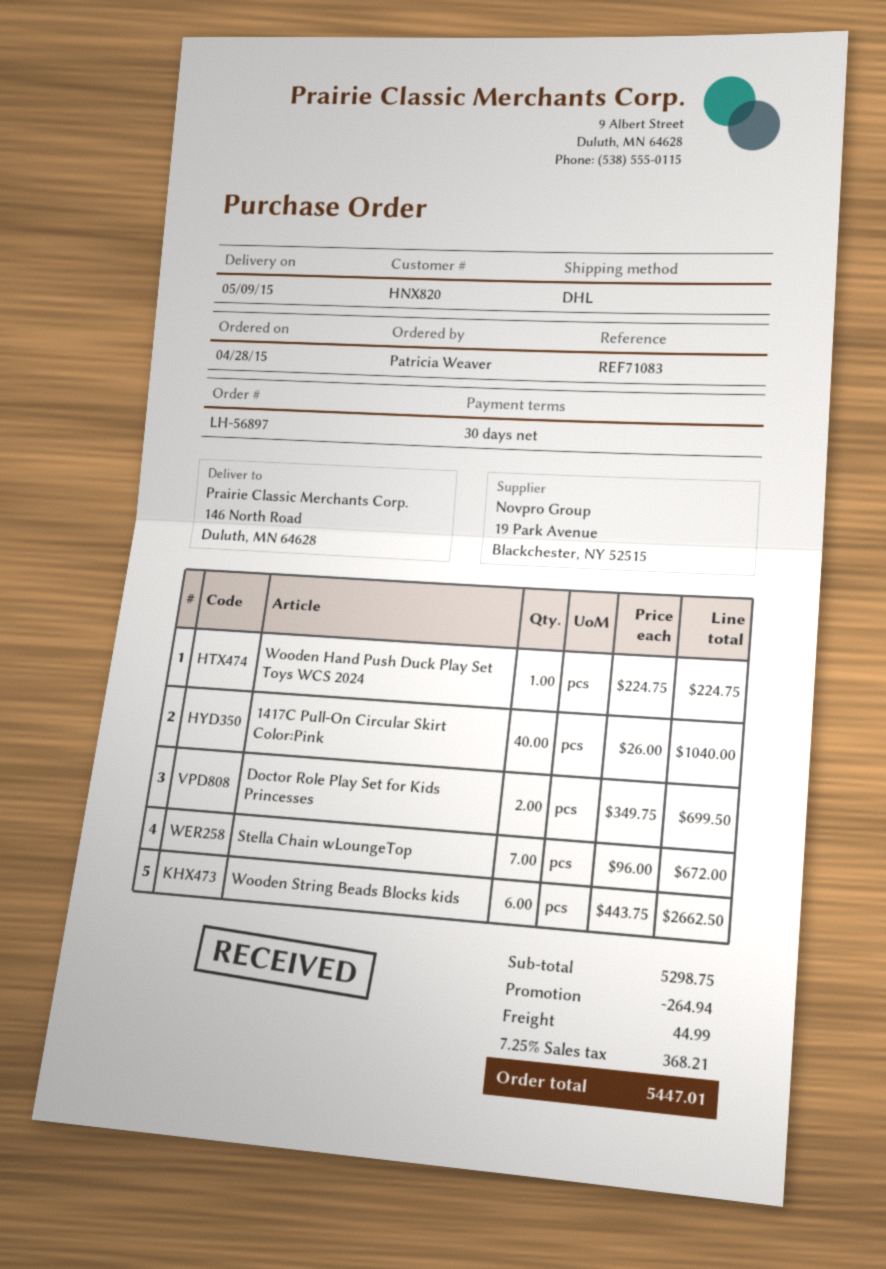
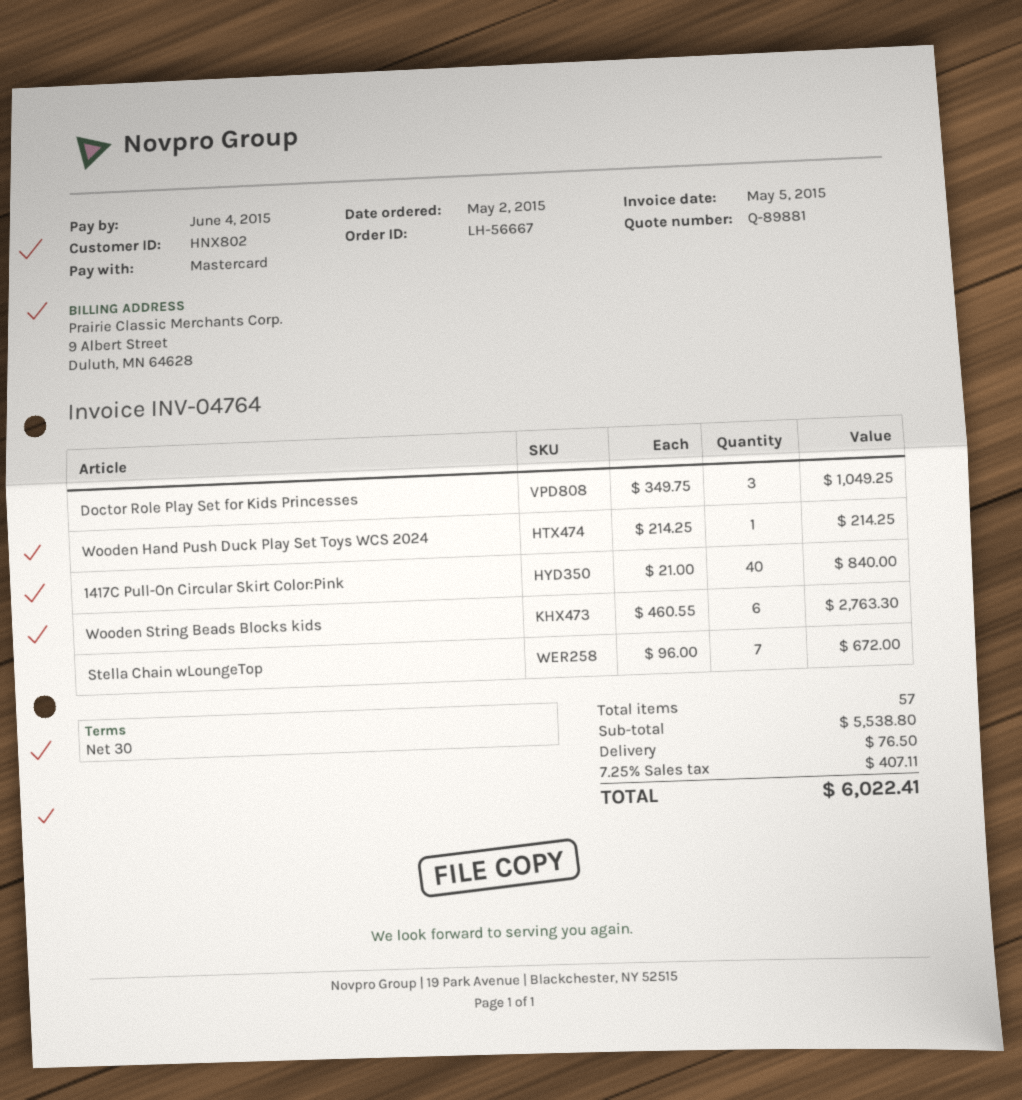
order number: LH-56897 -> LH-56667
order date: 2015-04-28 -> 2015-05-02
customer number: HNX820 -> HNX802
Wooden Hand Push Duck Play Set Toys WCS 2024: 1 x 224.75 = 224.75 -> 1 x 214.25 = 214.25
1417C Pull-On Circular Skirt Color:Pink: 40 x 26.00 = 1040.00 -> 40 x 21.00 = 840.00
Doctor Role Play Set for Kids Princesses: 2 x 349.75 = 699.50 -> 3 x 349.75 = 1049.25
Wooden String Beads Blocks kids: 6 x 443.75 = 2662.50 -> 6 x 460.55 = 2763.30
subtotal: 5298.75 -> 5538.80
discount: 264.94 -> none
shipping: 44.99 -> 76.50
tax: 7.25% = 368.21 -> 7.25% = 407.11
total: 5447.01 -> 6022.41

